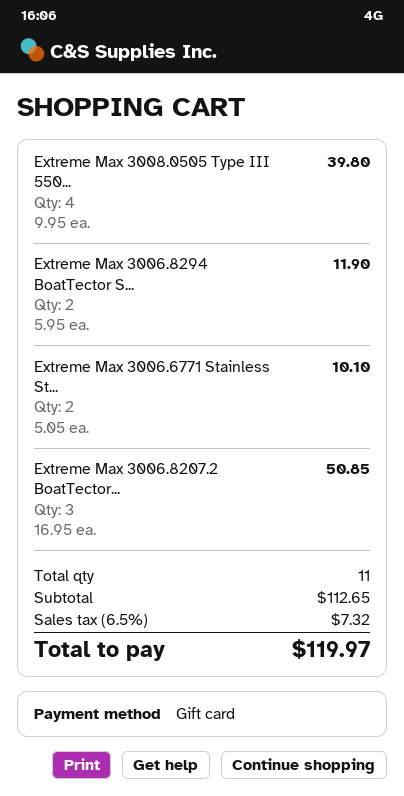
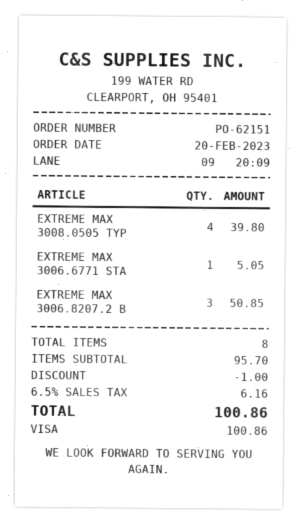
payment method: gift card -> Visa
Extreme Max 3006.8294 BoatTector S...: 2 for 11.90 -> none
Extreme Max 3006.6771 Stainless St...: 2 for 10.10 -> 1 for 5.05
total quantity: 11 -> 8
subtotal: 112.65 -> 95.70
discount: none -> 1.00
tax: 6.5% = 7.32 -> 6.5% = 6.16
total: 119.97 -> 100.86

